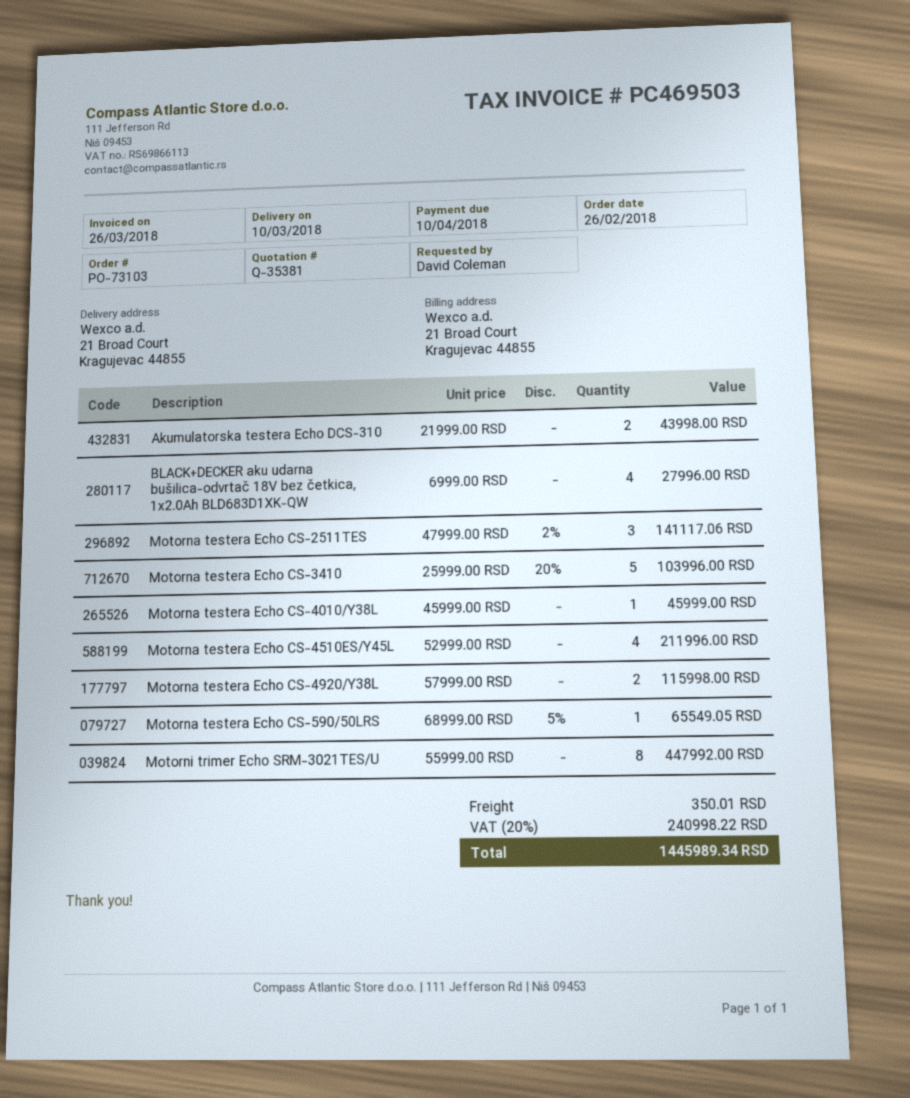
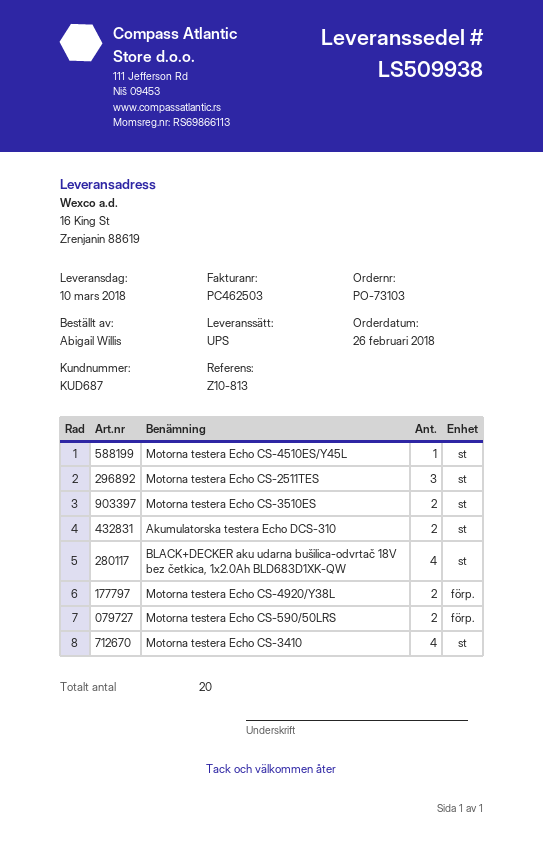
invoice number: PC469503 -> PC462503
ordered by: David Coleman -> Abigail Willis
ship to: 21 Broad Court, Kragujevac 44855 -> 16 King St, Zrenjanin 88619
Motorna testera Echo CS-3410: 5 -> 4
Motorna testera Echo CS-4010/Y38L: 1 -> none
Motorna testera Echo CS-4510ES/Y45L: 4 -> 1
Motorna testera Echo CS-590/50LRS: 1 -> 2
Motorni trimer Echo SRM-3021TES/U: 8 -> none
Motorna testera Echo CS-3510ES: none -> 2

